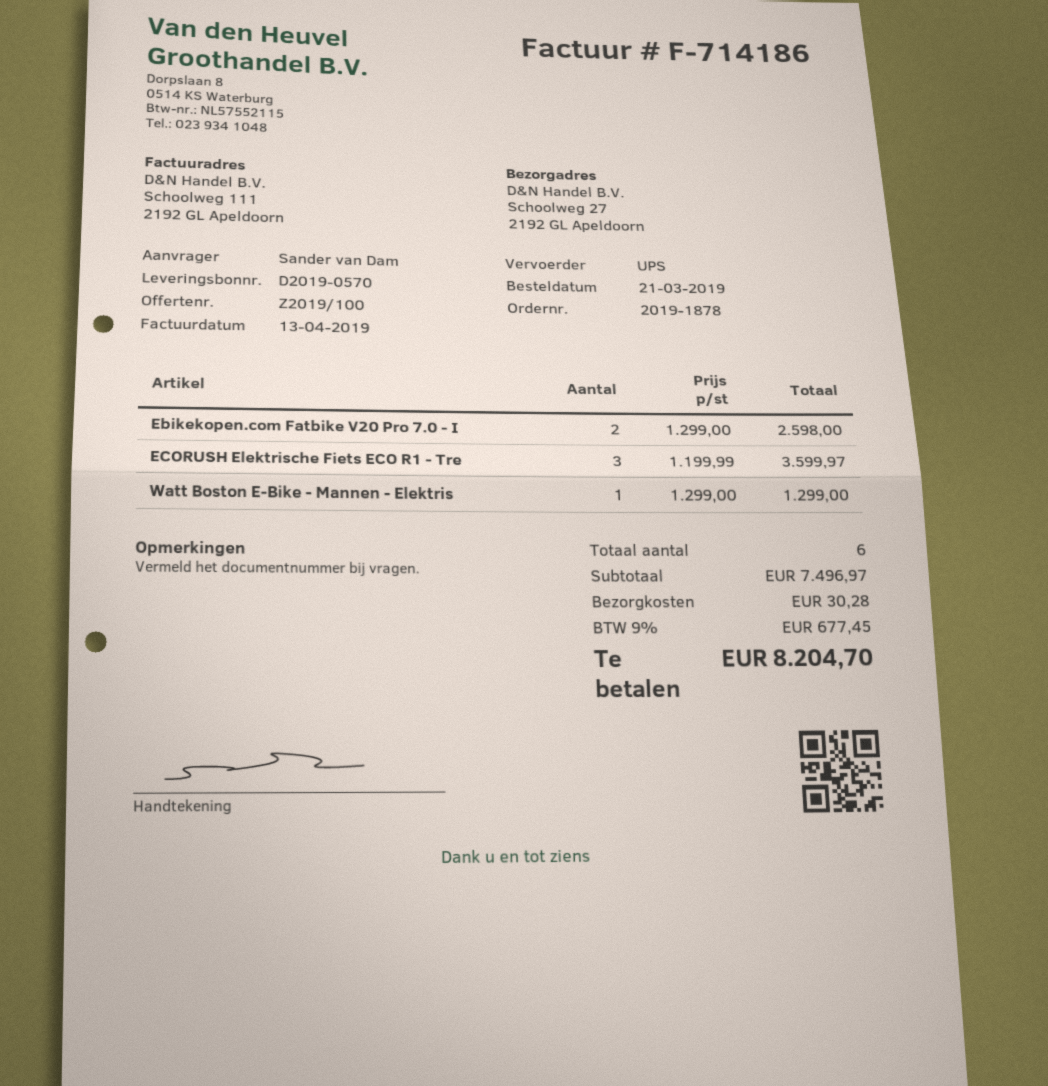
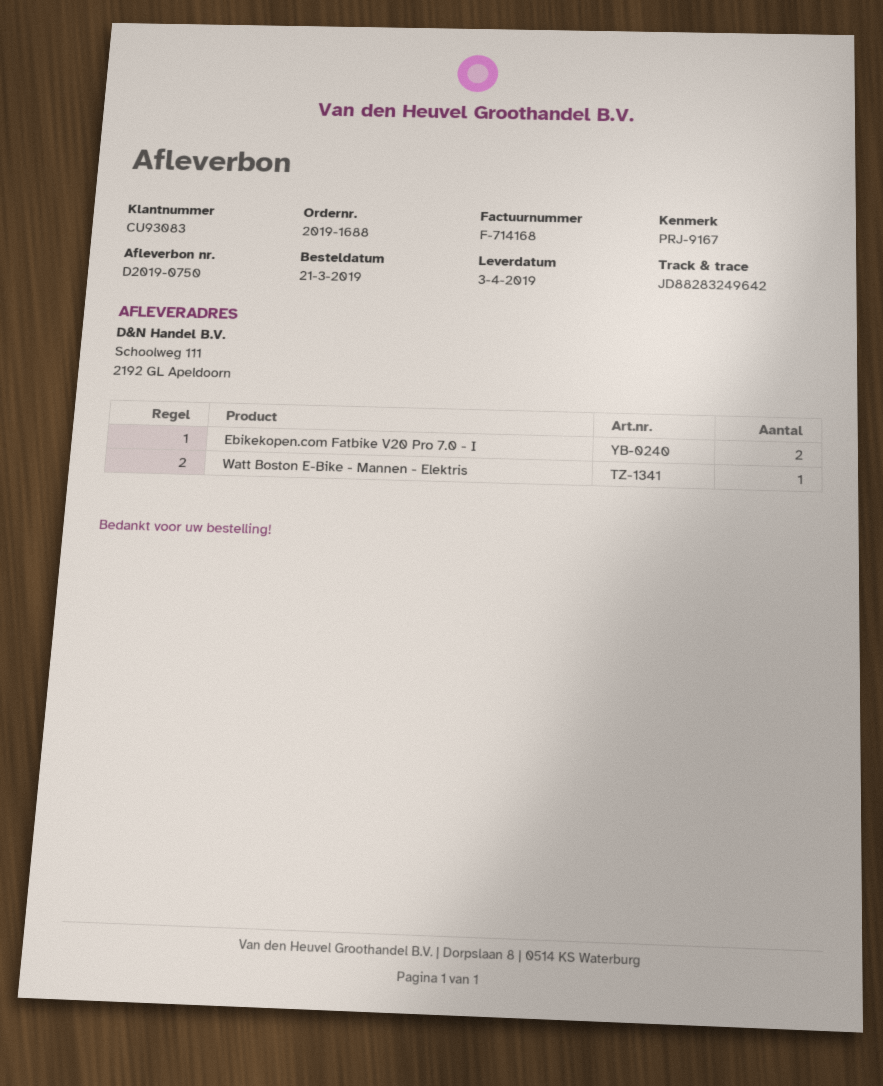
order number: 2019-1878 -> 2019-1688
delivery note number: D2019-0570 -> D2019-0750
invoice number: F-714186 -> F-714168
ship to: Schoolweg 27, 2192 GL Apeldoorn -> Schoolweg 111, 2192 GL Apeldoorn
ECORUSH Elektrische Fiets ECO R1 - Tre: 3 -> none

